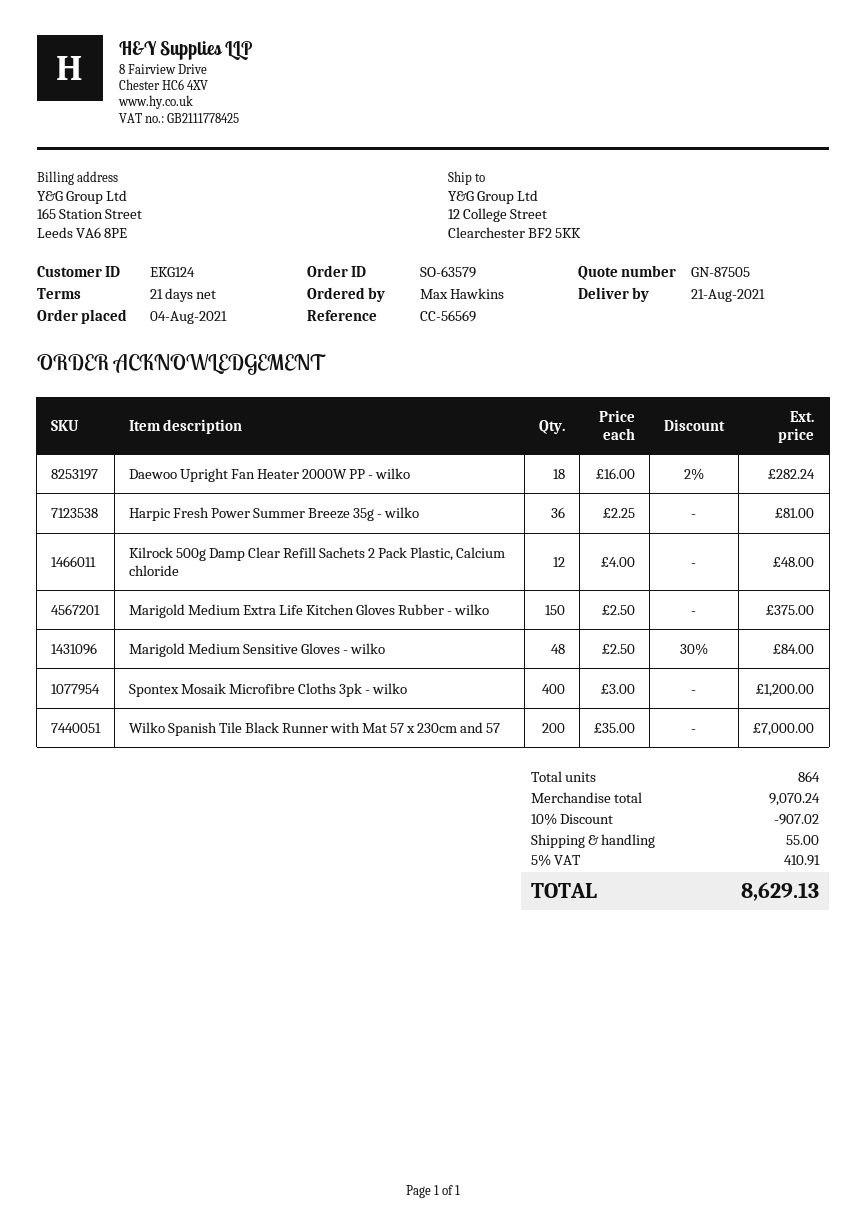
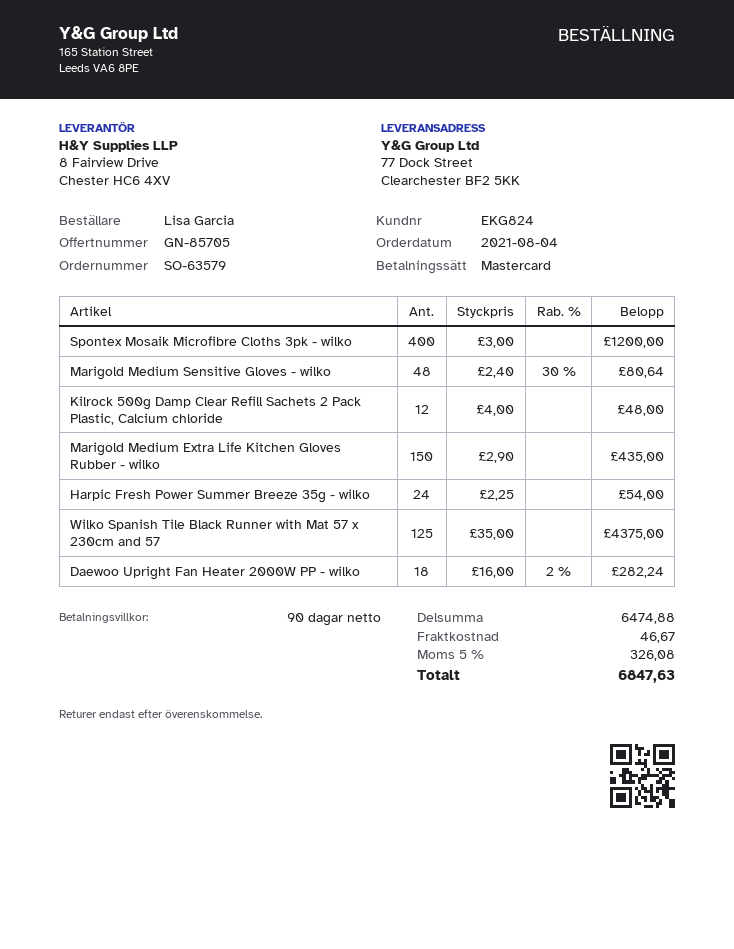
quote number: GN-87505 -> GN-85705
payment terms: 21 days -> 90 days
customer number: EKG124 -> EKG824
ordered by: Max Hawkins -> Lisa Garcia
ship to: 12 College Street, Clearchester BF2 5KK -> 77 Dock Street, Clearchester BF2 5KK
Harpic Fresh Power Summer Breeze 35g - wilko: 36 x 2.25 = 81.00 -> 24 x 2.25 = 54.00
Marigold Medium Extra Life Kitchen Gloves Rubber - wilko: 150 x 2.50 = 375.00 -> 150 x 2.90 = 435.00
Marigold Medium Sensitive Gloves - wilko: 48 x 2.50 - 30% = 84.00 -> 48 x 2.40 - 30% = 80.64
Wilko Spanish Tile Black Runner with Mat 57 x 230cm and 57: 200 x 35.00 = 7000.00 -> 125 x 35.00 = 4375.00
subtotal: 9070.24 -> 6474.88
discount: 10% = 907.02 -> none
shipping: 55.00 -> 46.67
tax: 5% = 410.91 -> 5% = 326.08
total: 8629.13 -> 6847.63

